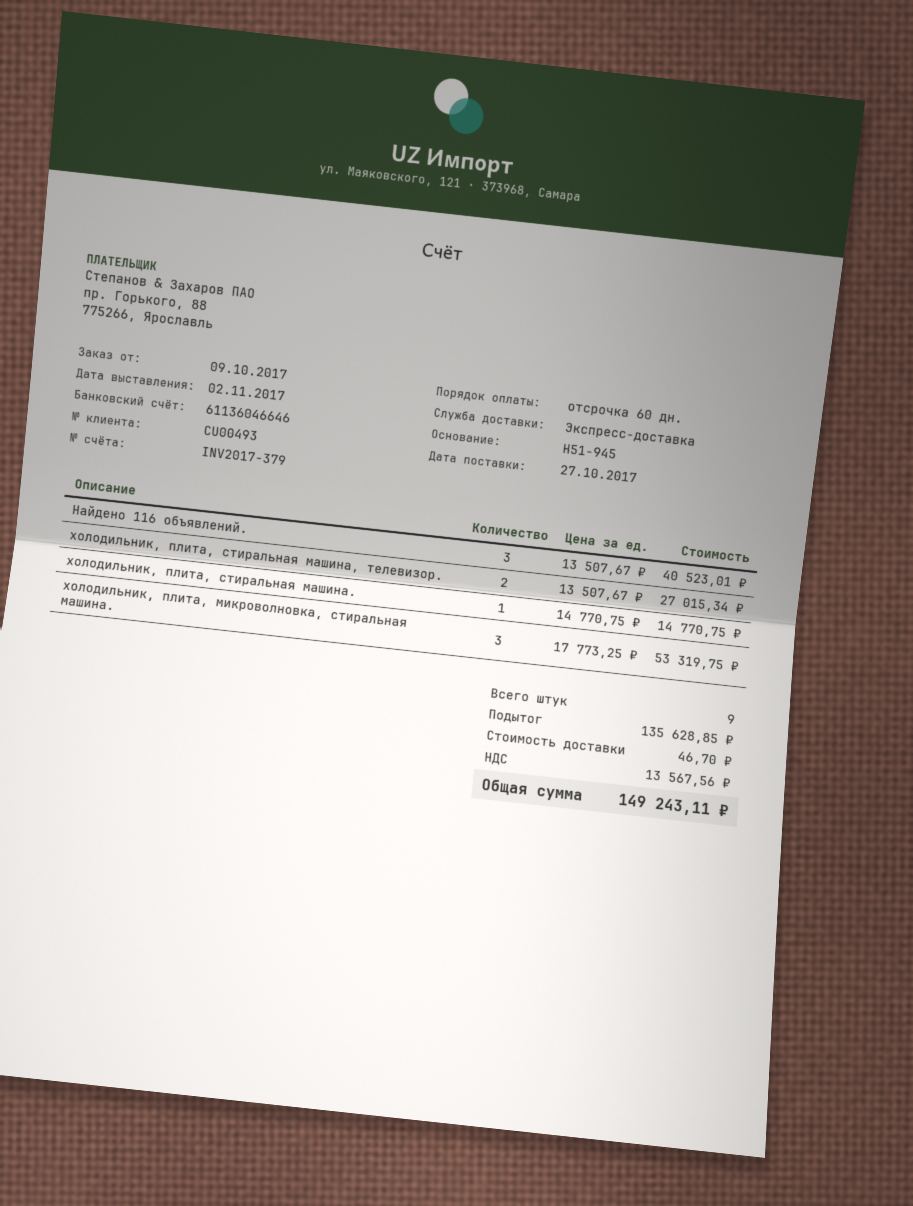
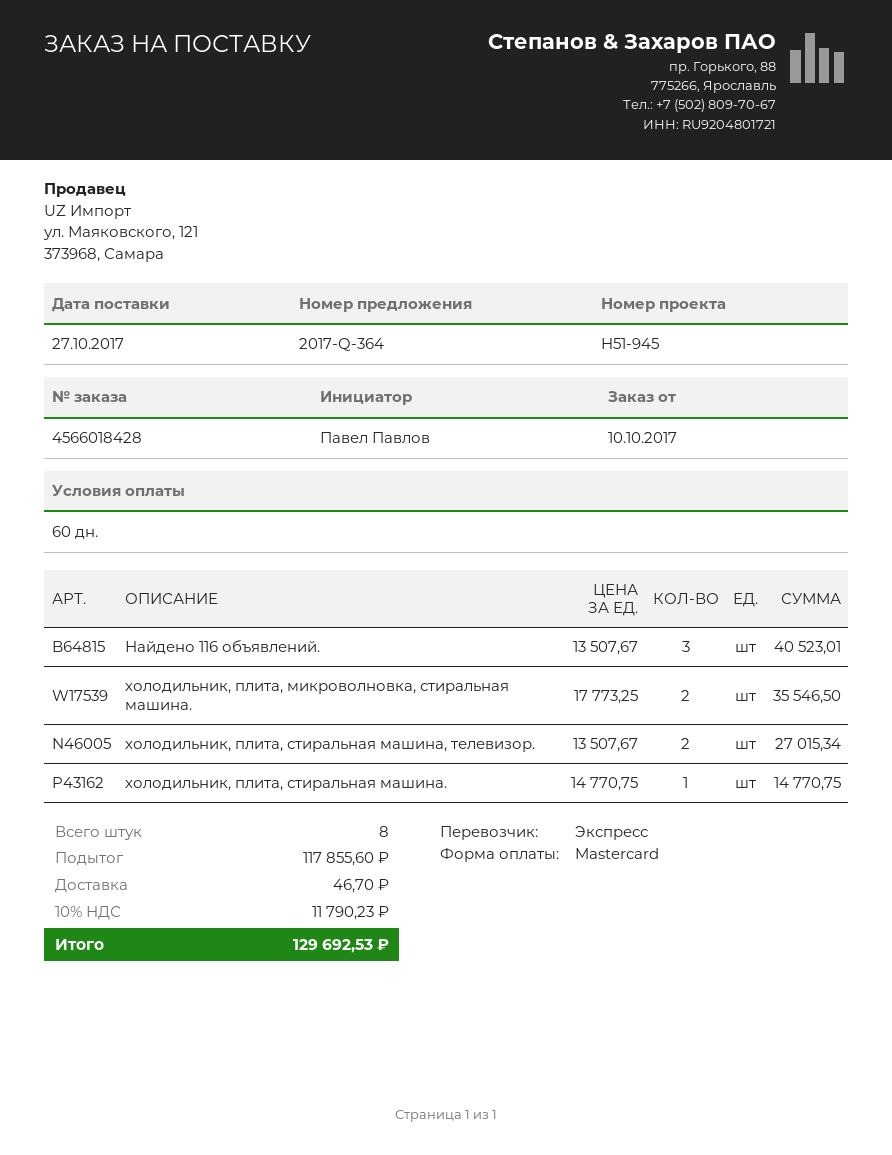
order date: 2017-10-09 -> 2017-10-10
холодильник, плита, микроволновка, стиральная машина.: 3 x 17773.25 = 53319.75 -> 2 x 17773.25 = 35546.50
total quantity: 9 -> 8
subtotal: 135628.85 -> 117855.60
tax: 13567.56 -> 11790.23
total: 149243.11 -> 129692.53

